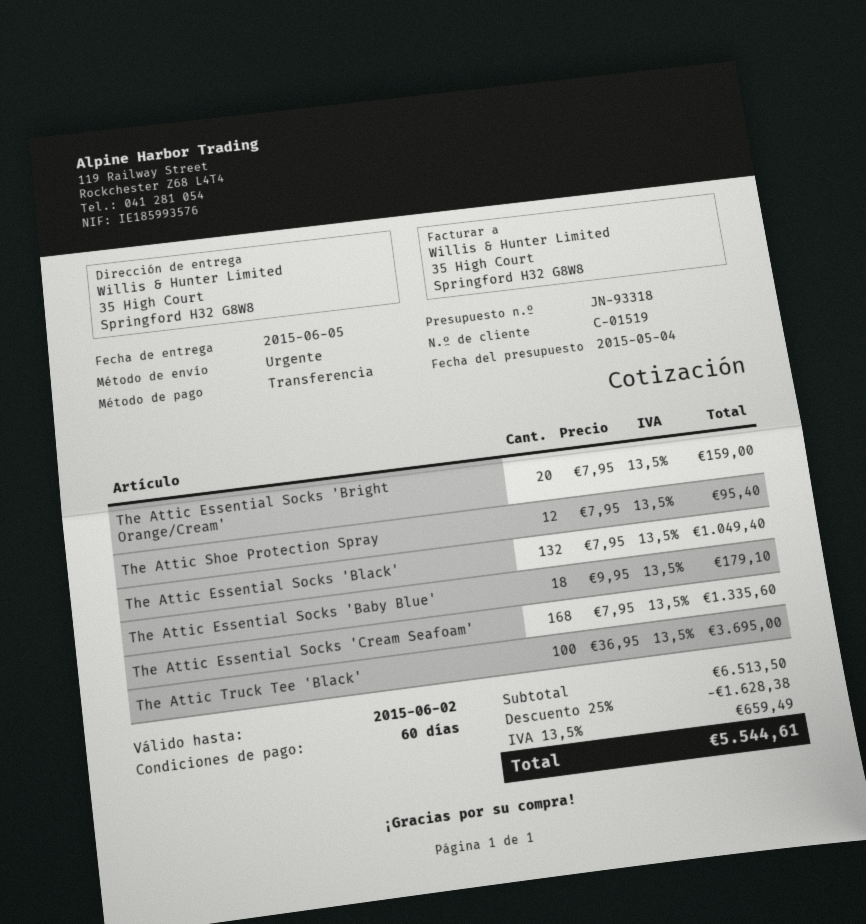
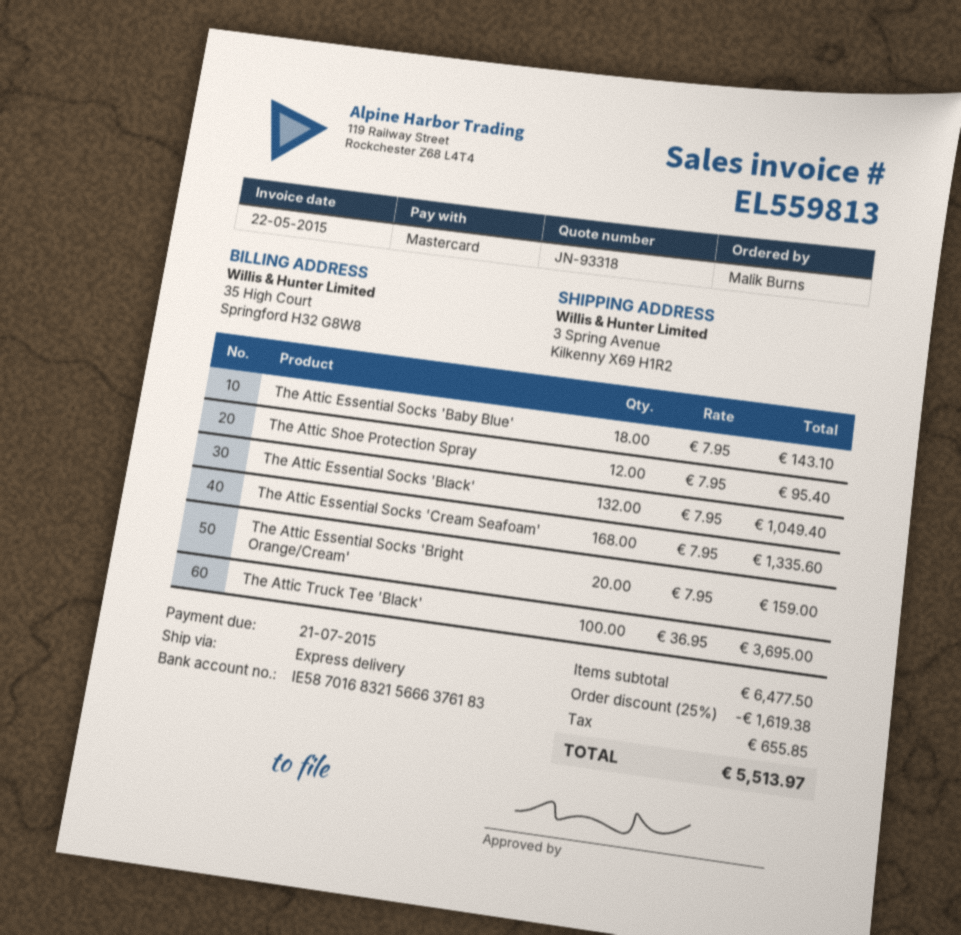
payment method: bank transfer -> Mastercard
ship to: 35 High Court, Springford H32 G8W8 -> 3 Spring Avenue, Kilkenny X69 H1R2
The Attic Essential Socks 'Baby Blue': 18 x 9.95 = 179.10 -> 18 x 7.95 = 143.10
subtotal: 6513.50 -> 6477.50
discount: 25% = 1628.38 -> 25% = 1619.38
tax: 659.49 -> 655.85
total: 5544.61 -> 5513.97

